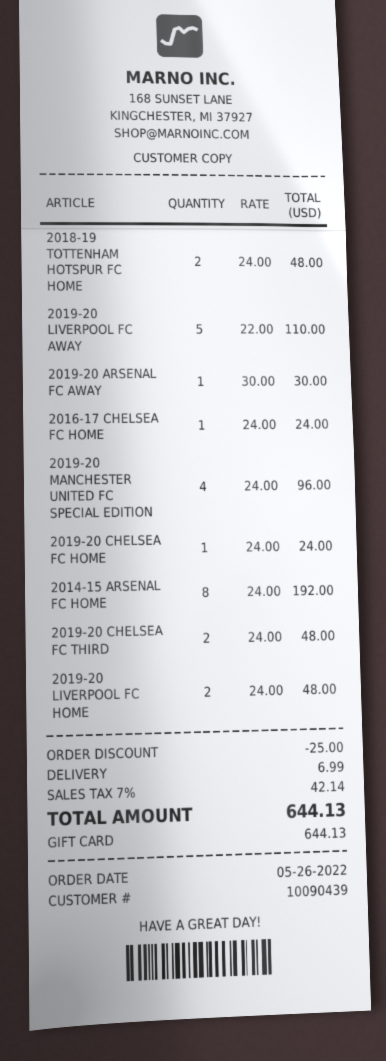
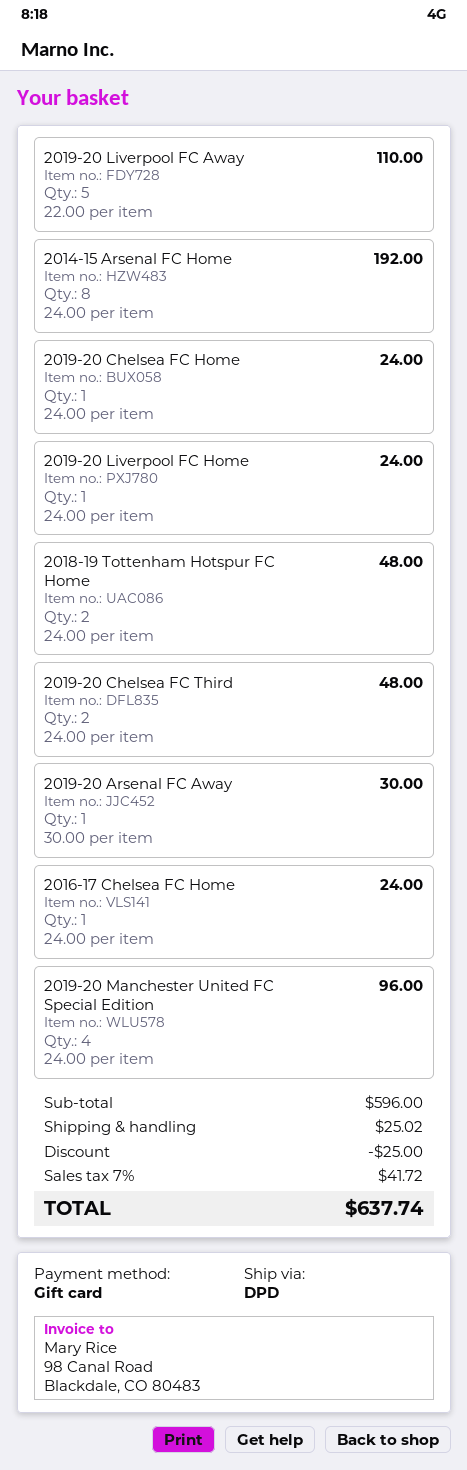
2019-20 LIVERPOOL FC HOME: 2 x 24.00 = 48.00 -> 1 x 24.00 = 24.00
shipping: 6.99 -> 25.02
tax: 7% = 42.14 -> 7% = 41.72
total: 644.13 -> 637.74

